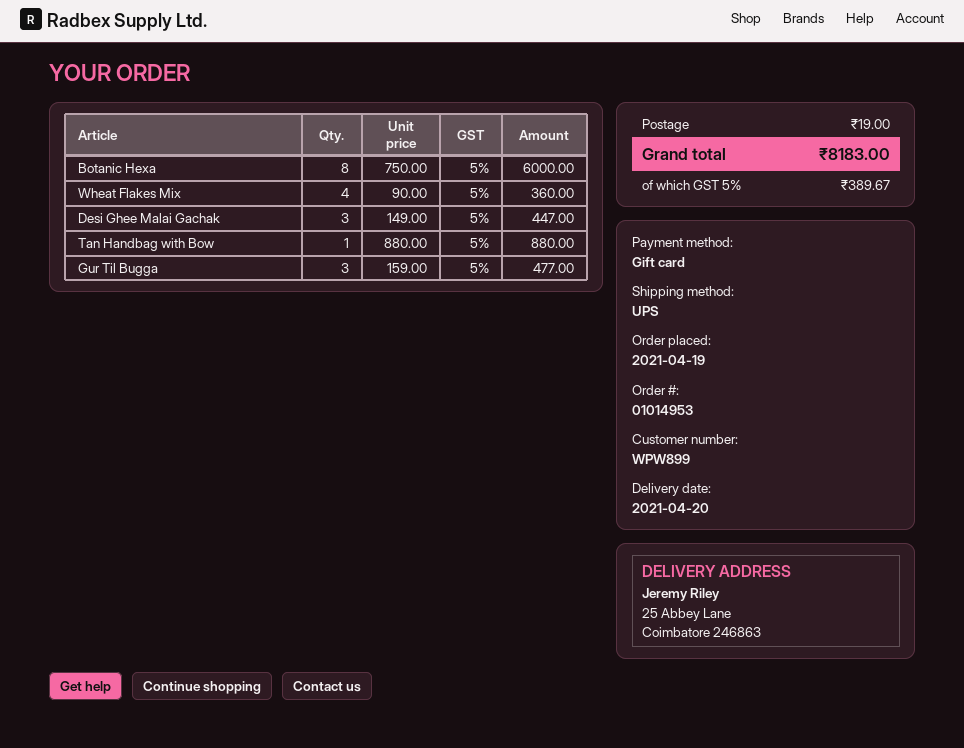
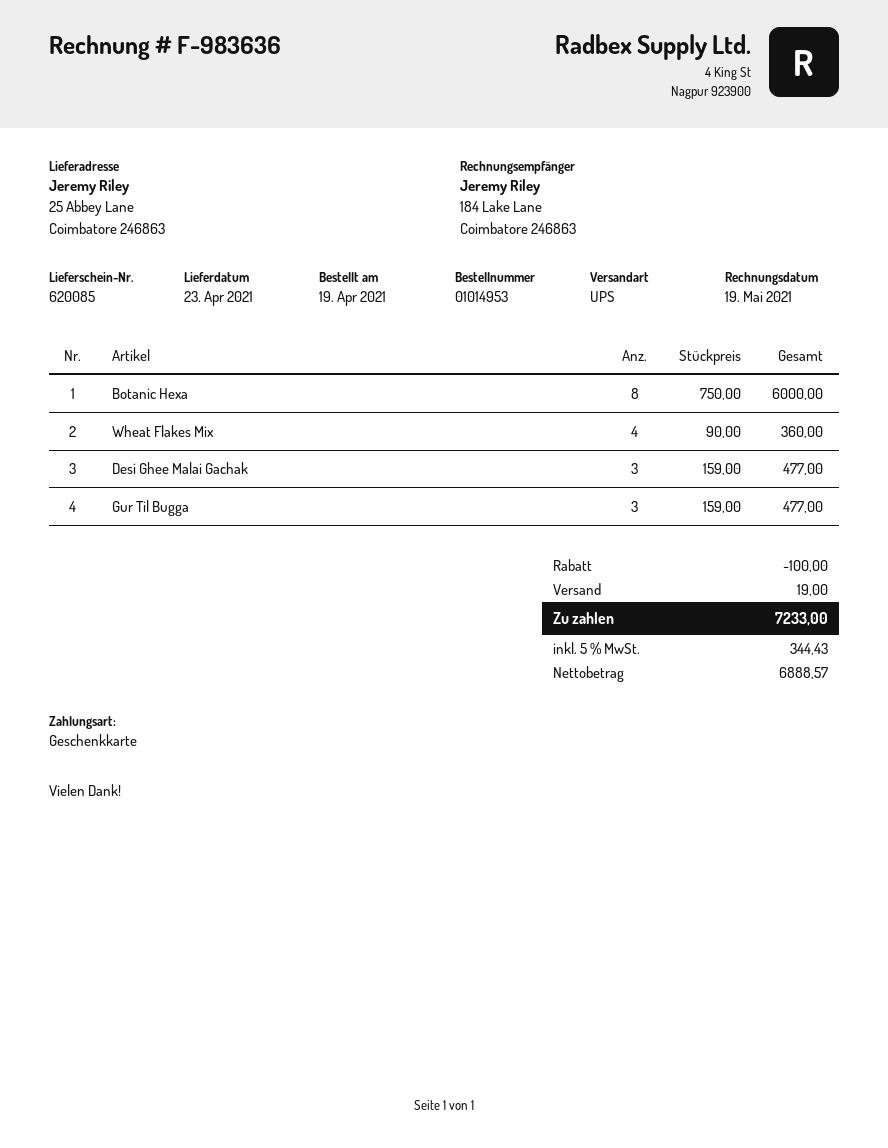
delivery date: 2021-04-20 -> 2021-04-23
Desi Ghee Malai Gachak: 3 x 149.00 = 447.00 -> 3 x 159.00 = 477.00
Tan Handbag with Bow: 1 x 880.00 = 880.00 -> none
discount: none -> 100.00
tax: 5% = 389.67 -> 5% = 344.43
total: 8183.00 -> 7233.00

